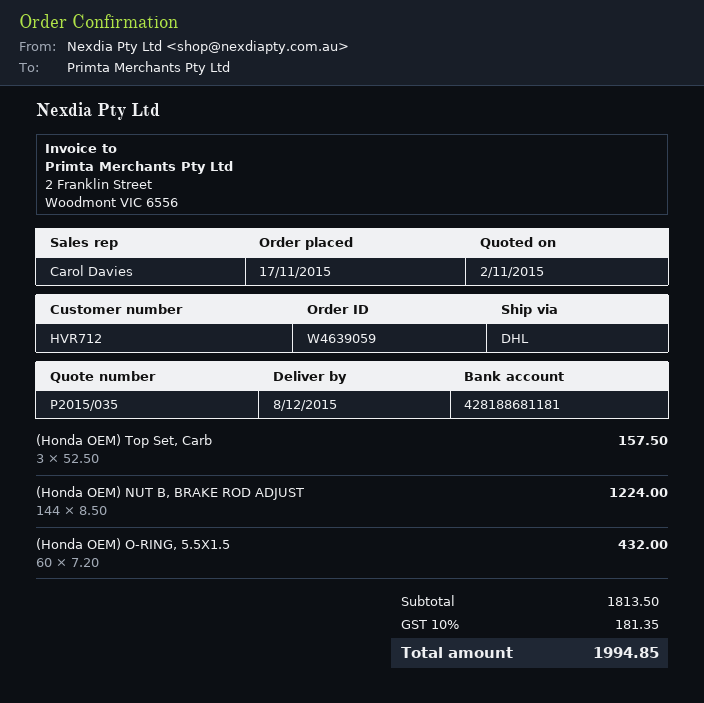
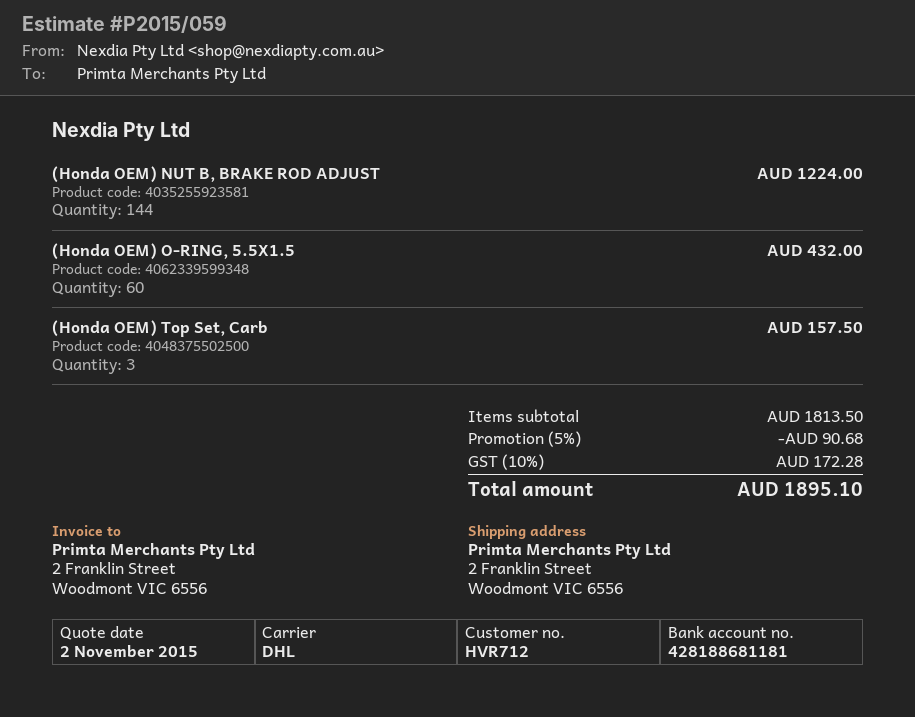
quote number: P2015/035 -> P2015/059
discount: none -> 5% = 90.68
tax: 10% = 181.35 -> 10% = 172.28
total: 1994.85 -> 1895.10

